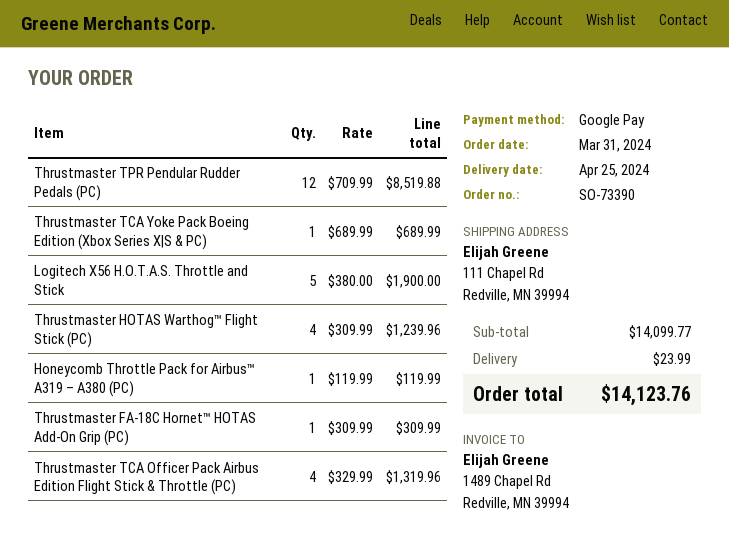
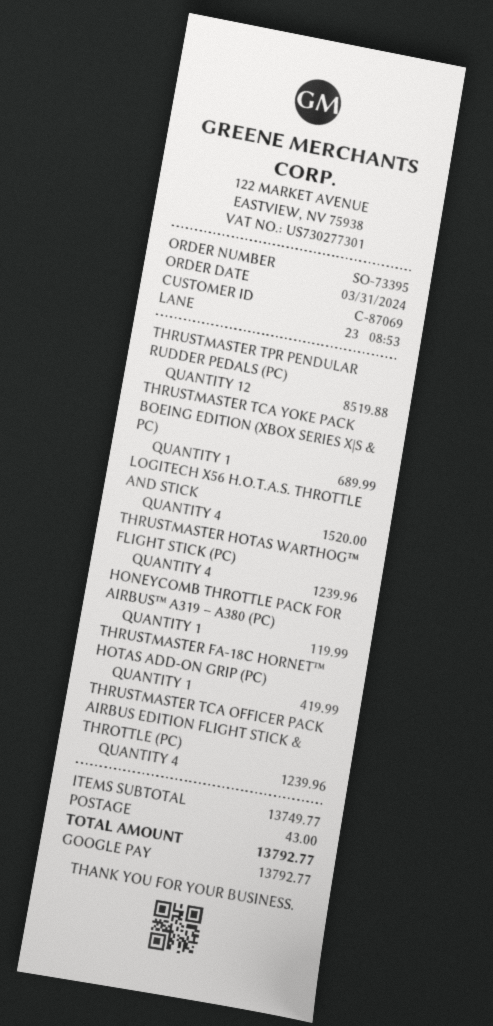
order number: SO-73390 -> SO-73395
Logitech X56 H.O.T.A.S. Throttle and Stick: 5 for 1900.00 -> 4 for 1520.00
Thrustmaster FA-18C Hornet™ HOTAS Add-On Grip (PC): 1 for 309.99 -> 1 for 419.99
Thrustmaster TCA Officer Pack Airbus Edition Flight Stick & Throttle (PC): 4 for 1319.96 -> 4 for 1239.96
subtotal: 14099.77 -> 13749.77
shipping: 23.99 -> 43.00
total: 14123.76 -> 13792.77

